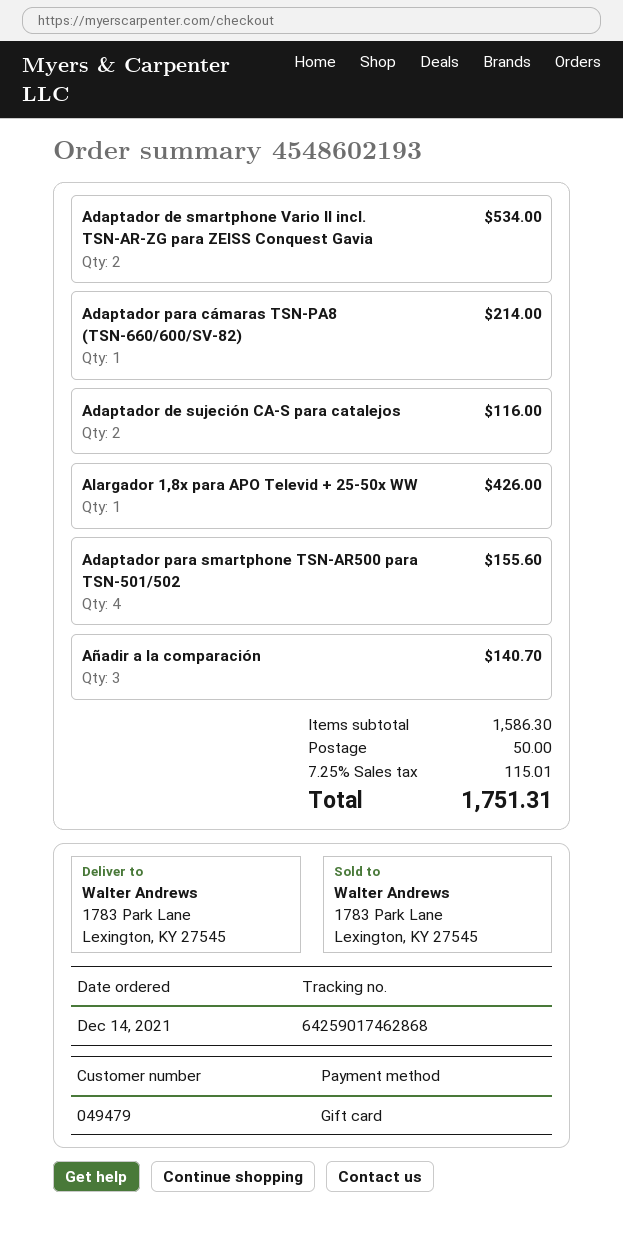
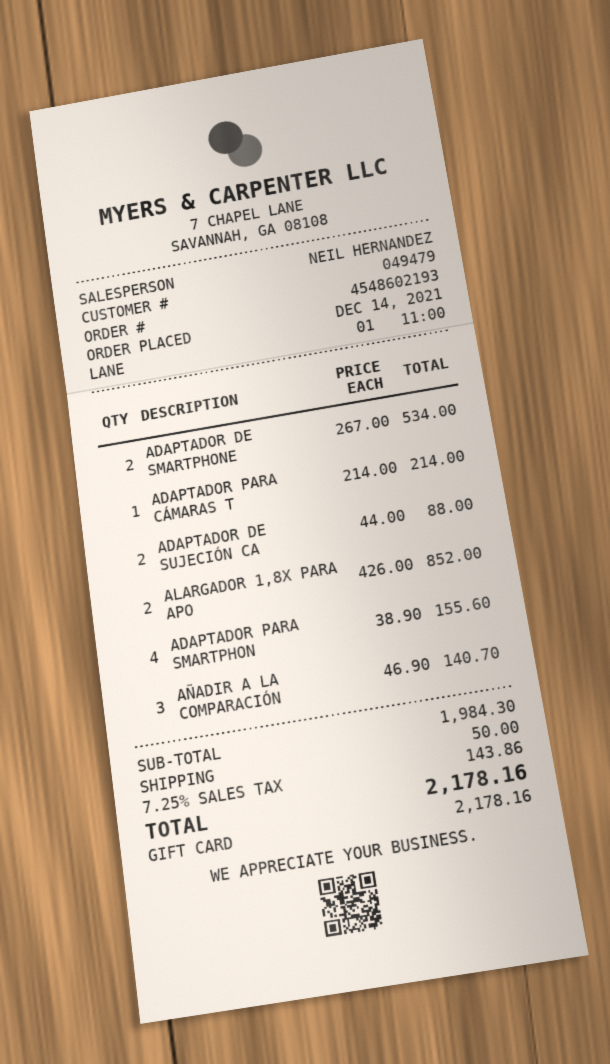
Adaptador de sujeción CA-S para catalejos: 2 for 116.00 -> 2 for 88.00
Alargador 1,8x para APO Televid + 25-50x WW: 1 for 426.00 -> 2 for 852.00
subtotal: 1586.30 -> 1984.30
tax: 7.25% = 115.01 -> 7.25% = 143.86
total: 1751.31 -> 2178.16

